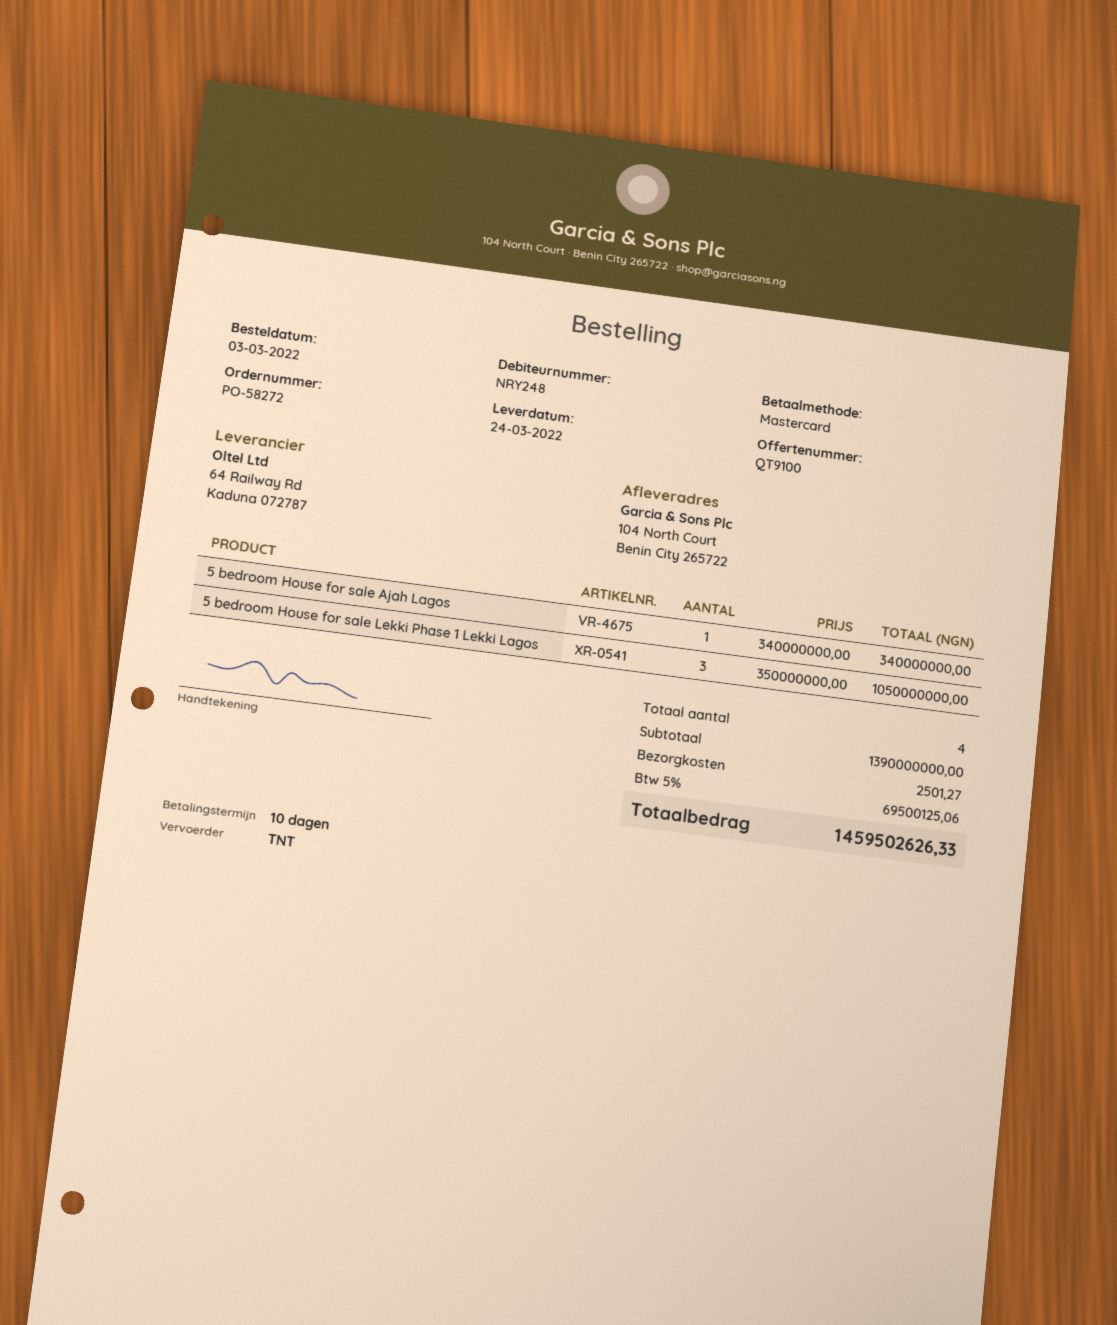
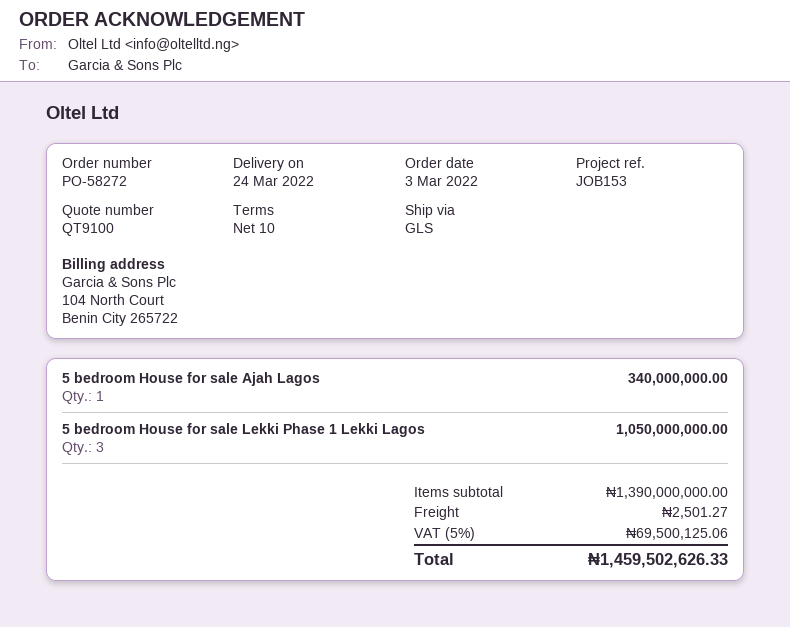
shipping method: TNT -> GLS

